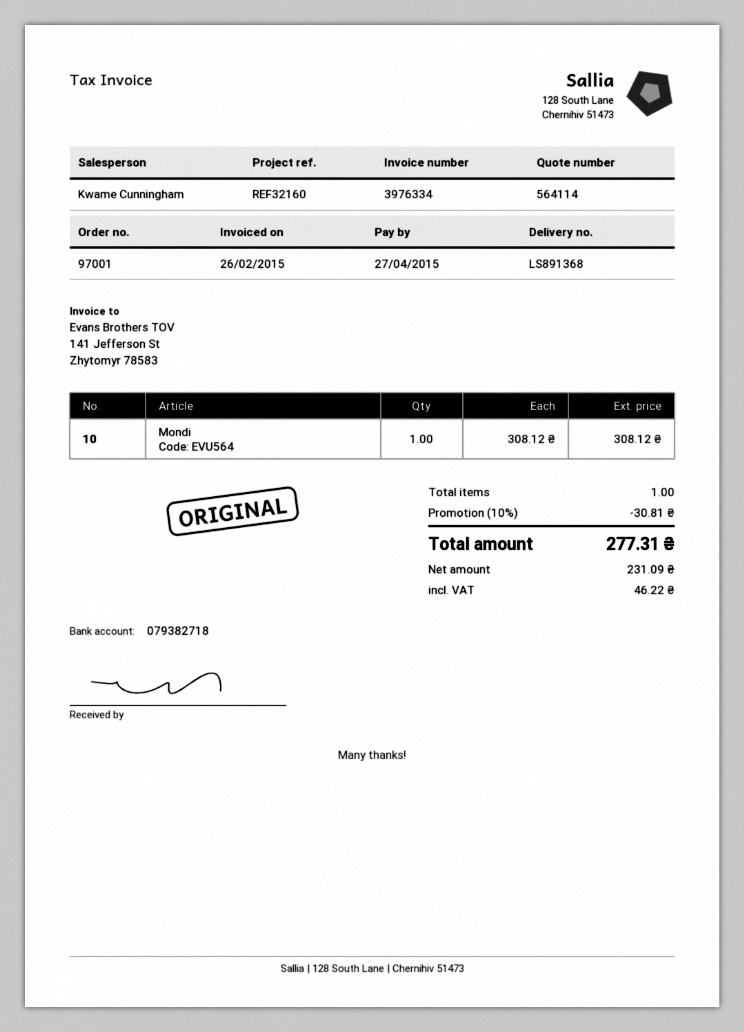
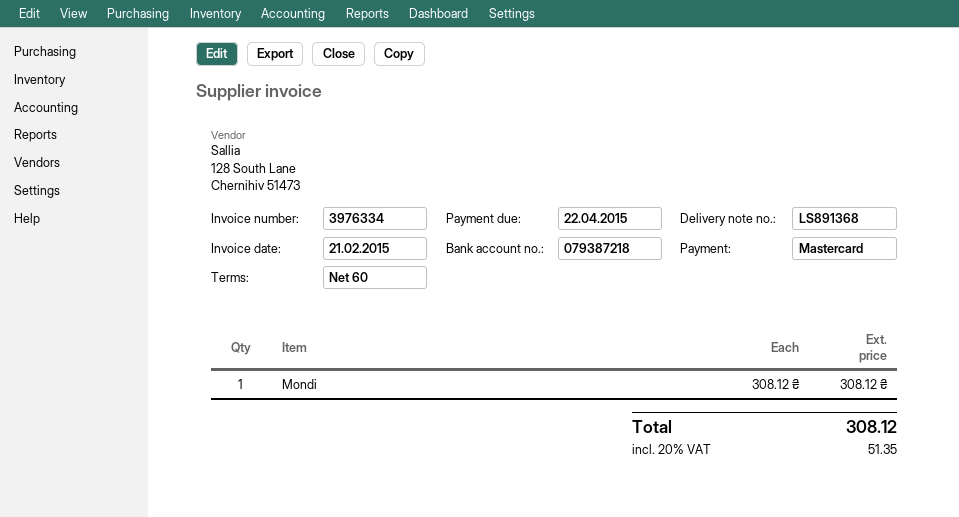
invoice date: 2015-02-26 -> 2015-02-21
due date: 2015-04-27 -> 2015-04-22
bank account: 079382718 -> 079387218
discount: 10% = 30.81 -> none
tax: 46.22 -> 51.35
total: 277.31 -> 308.12

